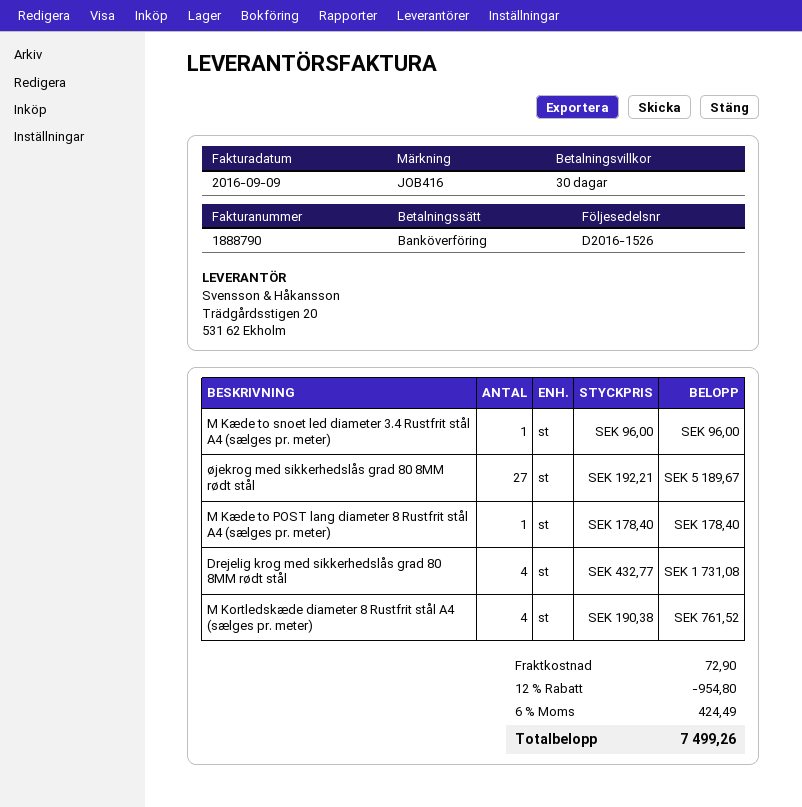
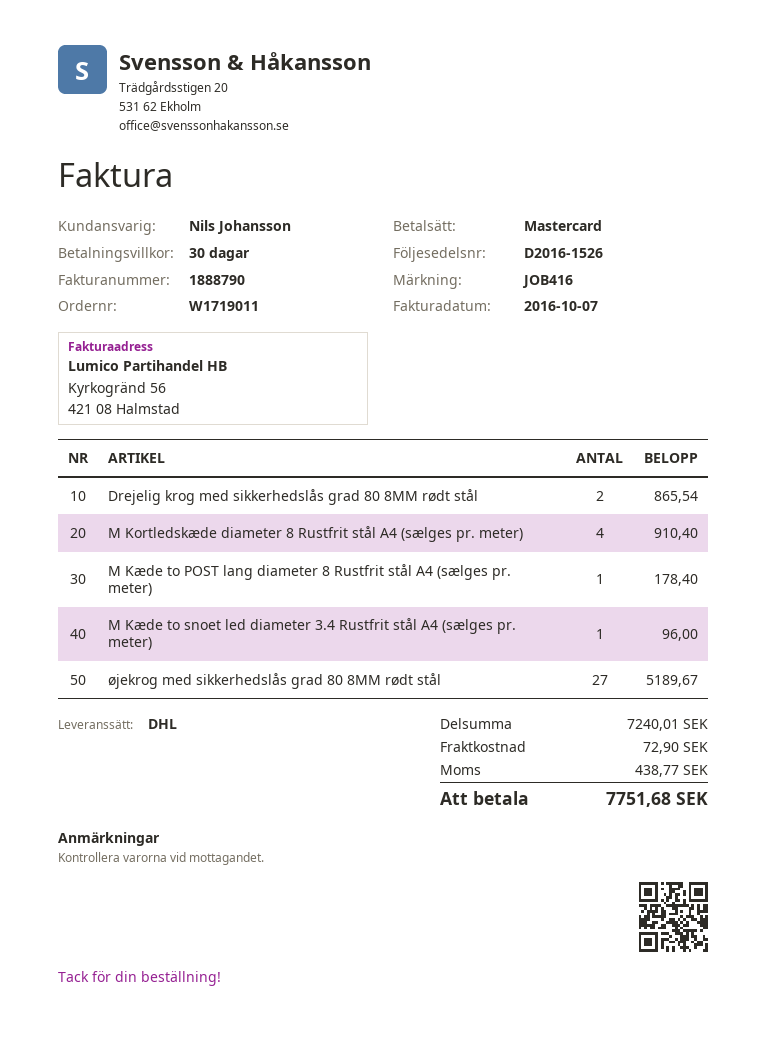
invoice date: 2016-09-09 -> 2016-10-07
payment method: bank transfer -> Mastercard
Drejelig krog med sikkerhedslås grad 80 8MM rødt stål: 4 for 1731.08 -> 2 for 865.54
M Kortledskæde diameter 8 Rustfrit stål A4 (sælges pr. meter): 4 for 761.52 -> 4 for 910.40
discount: 12% = 954.80 -> none
tax: 424.49 -> 438.77
total: 7499.26 -> 7751.68

